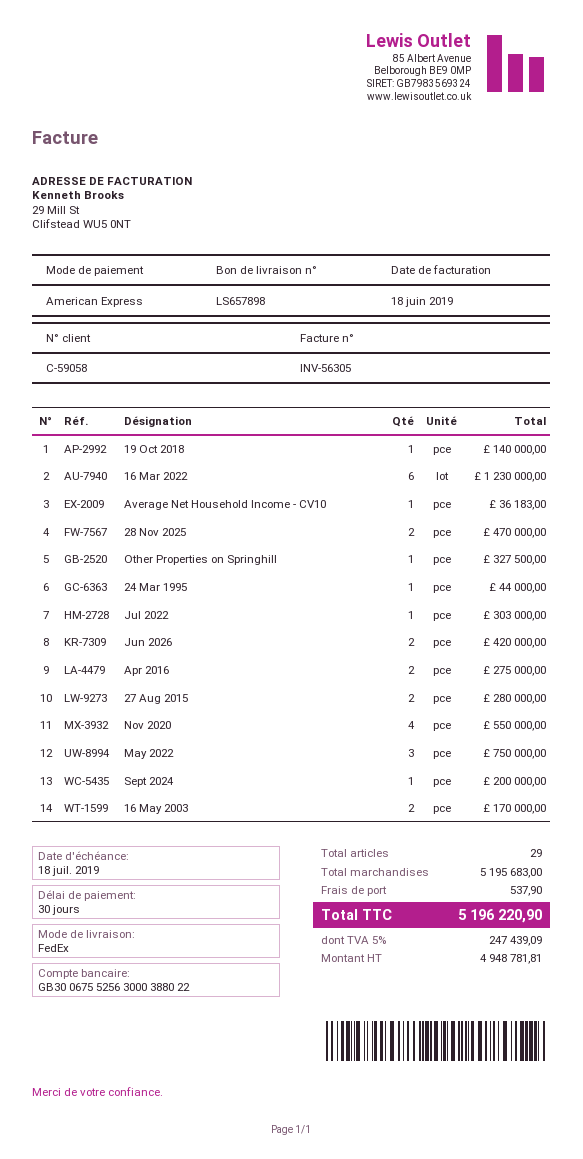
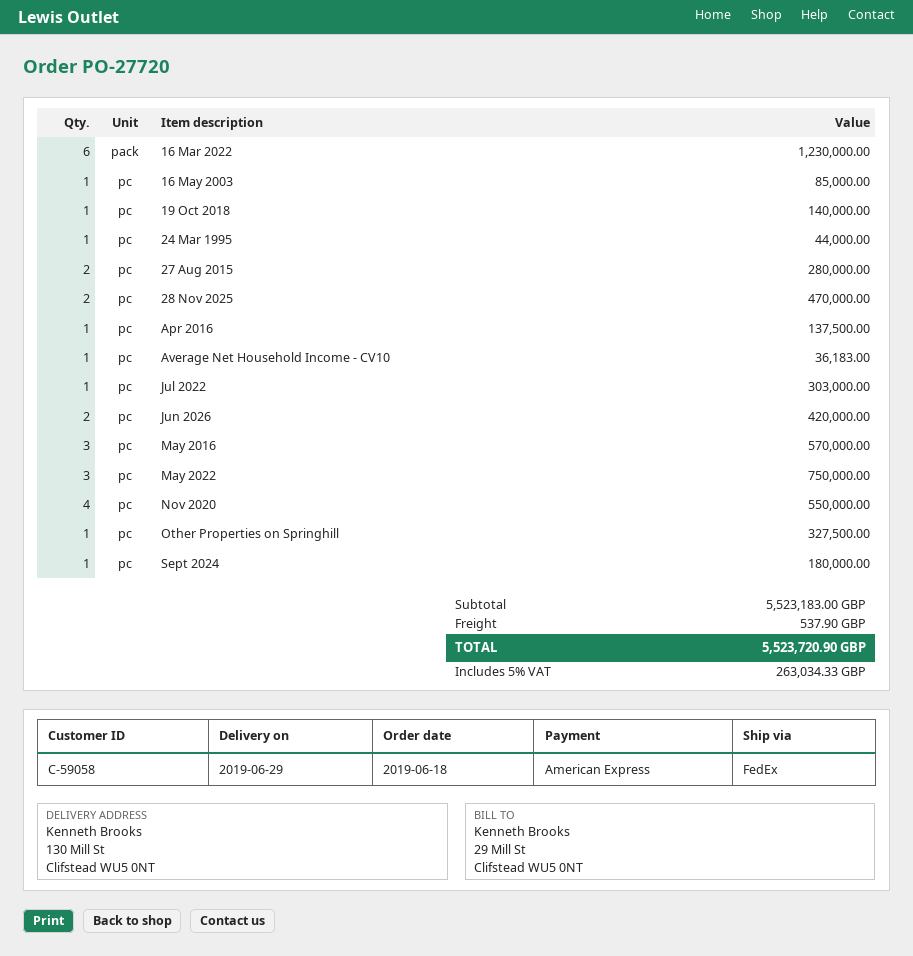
Apr 2016: 2 for 275000.00 -> 1 for 137500.00
Sept 2024: 1 for 200000.00 -> 1 for 180000.00
16 May 2003: 2 for 170000.00 -> 1 for 85000.00
May 2016: none -> 3 for 570000.00
subtotal: 5195683.00 -> 5523183.00
tax: 5% = 247439.09 -> 5% = 263034.33
total: 5196220.90 -> 5523720.90

